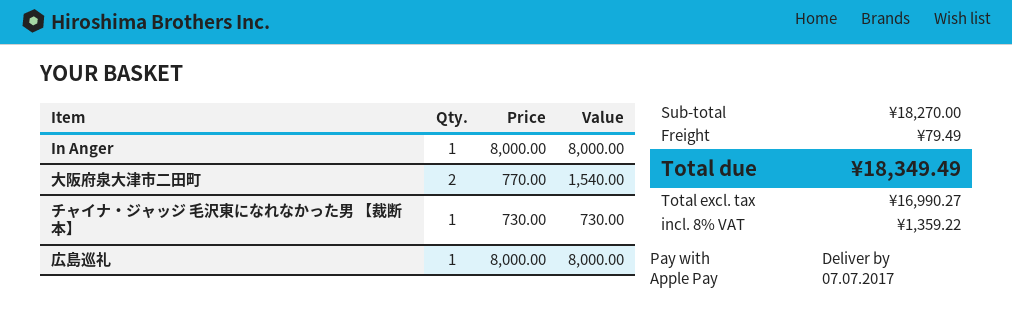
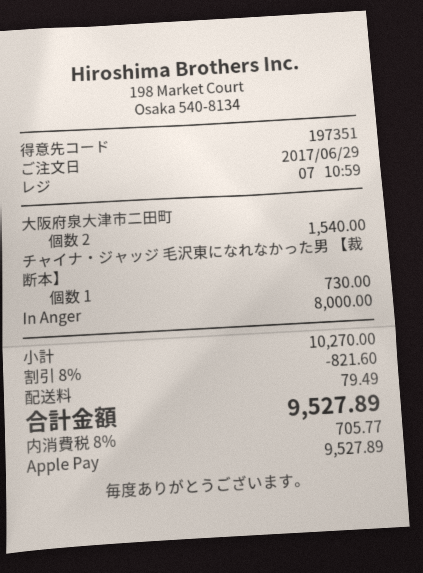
広島巡礼: 1 for 8000.00 -> none
subtotal: 18270.00 -> 10270.00
discount: none -> 8% = 821.60
tax: 8% = 1359.22 -> 8% = 705.77
total: 18349.49 -> 9527.89

